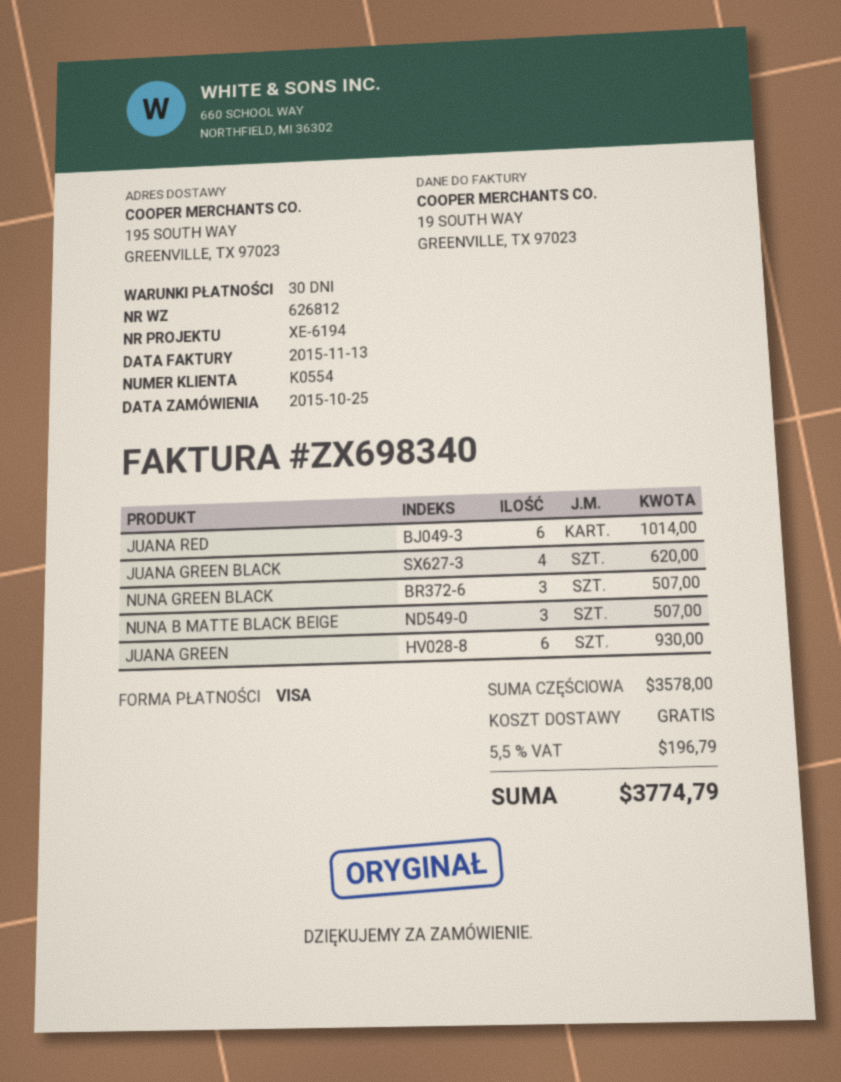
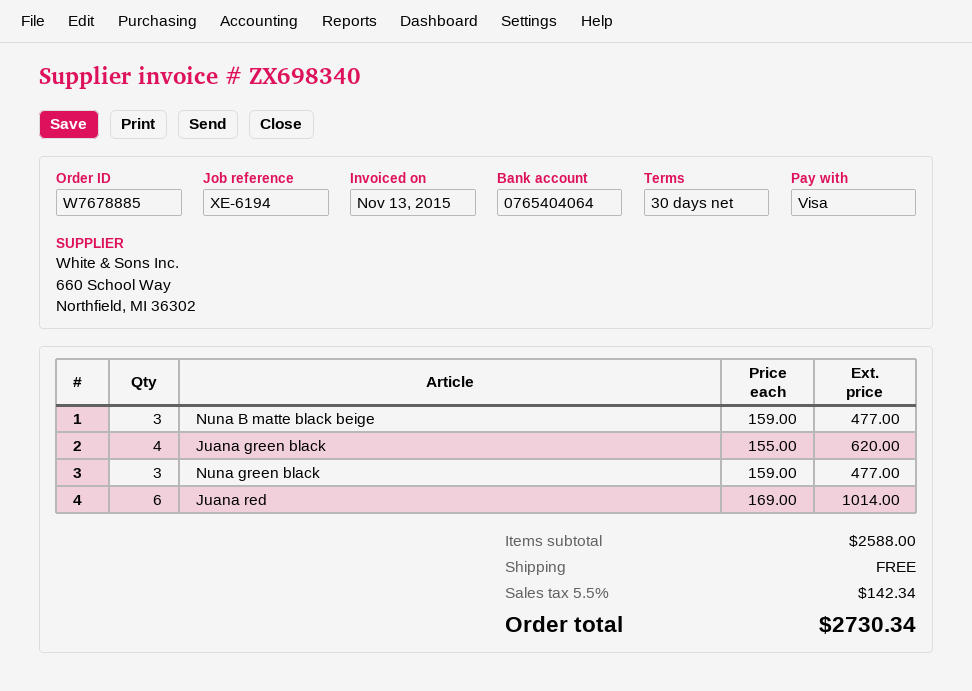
NUNA GREEN BLACK: 3 for 507.00 -> 3 for 477.00
NUNA B MATTE BLACK BEIGE: 3 for 507.00 -> 3 for 477.00
JUANA GREEN: 6 for 930.00 -> none
subtotal: 3578.00 -> 2588.00
tax: 5.5% = 196.79 -> 5.5% = 142.34
total: 3774.79 -> 2730.34

